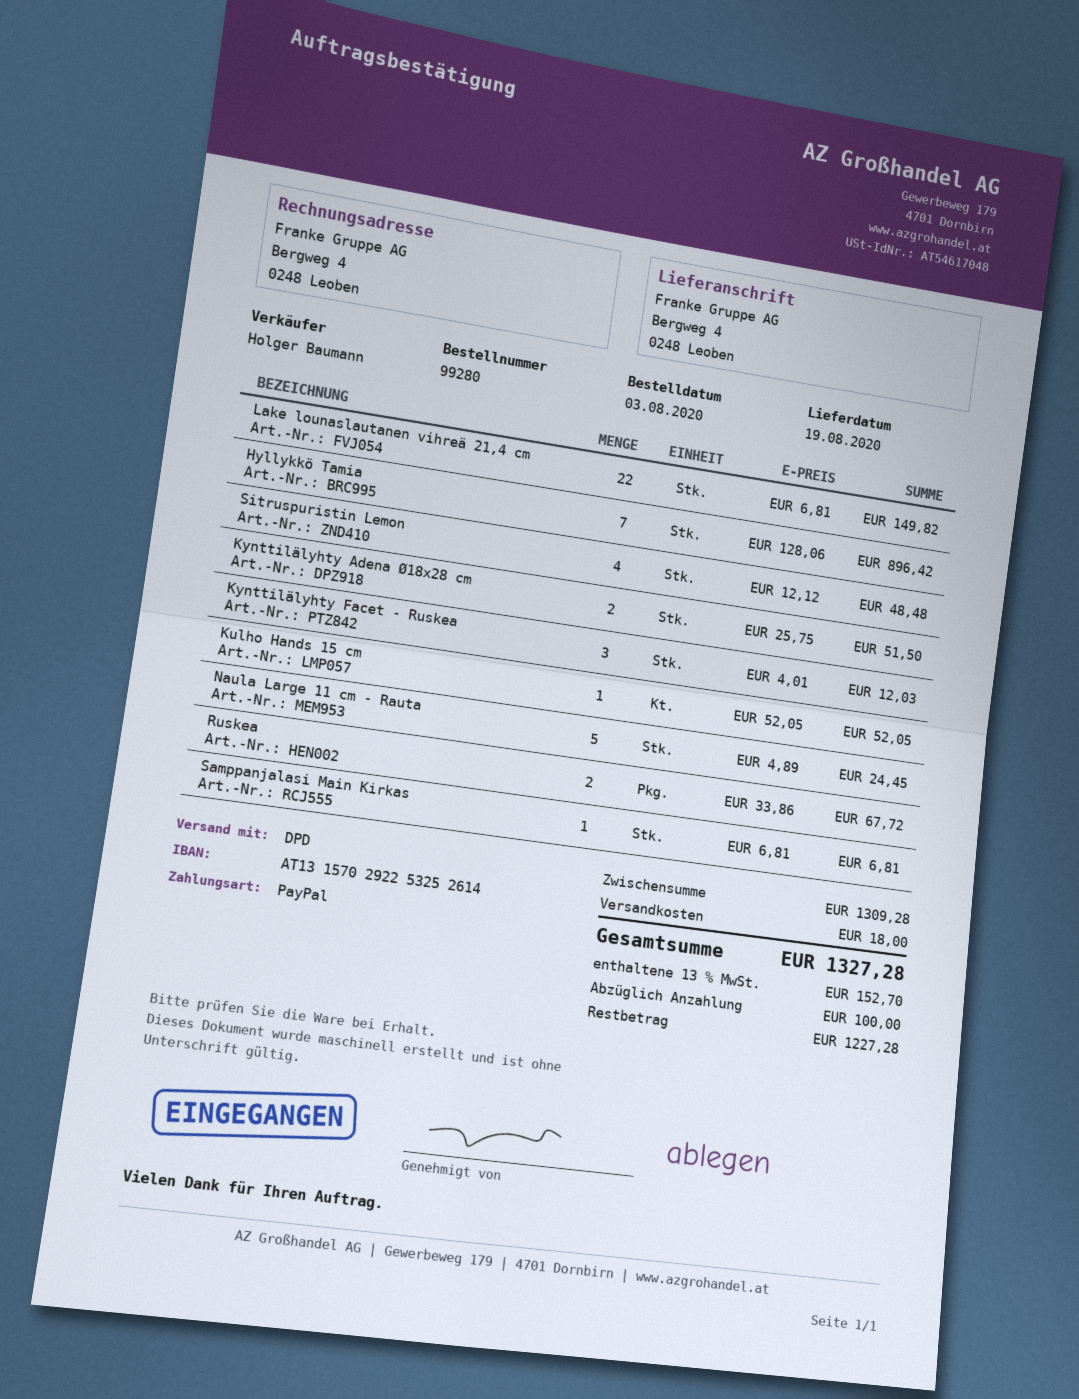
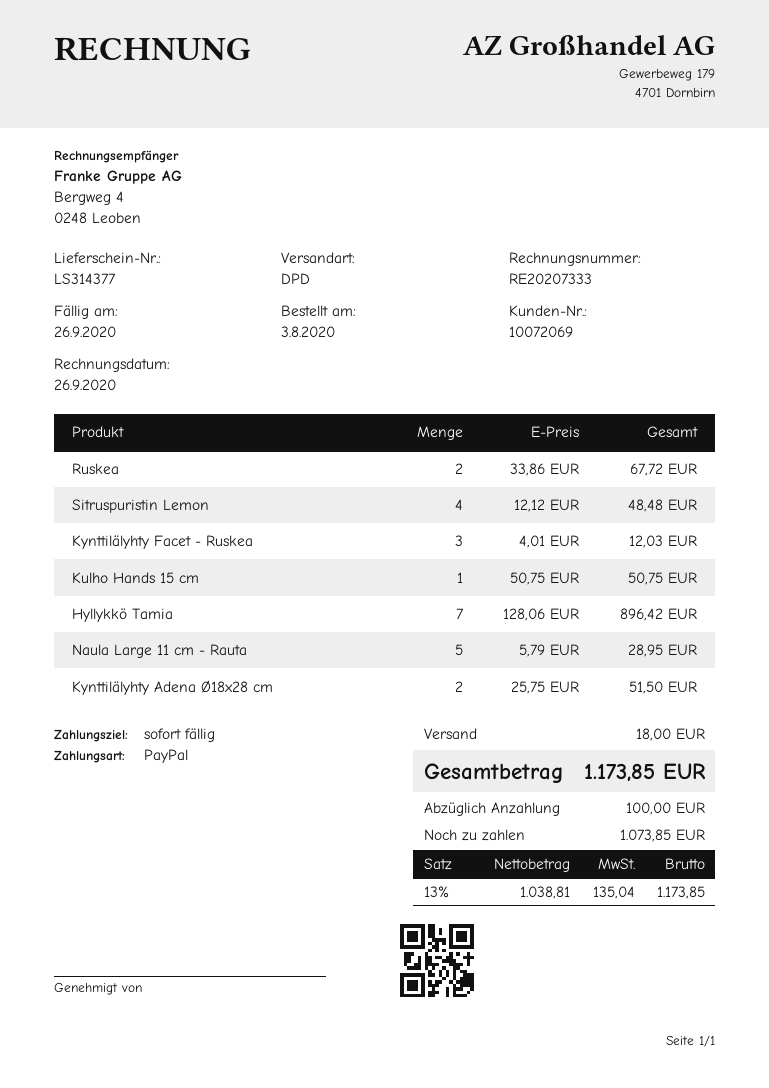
Lake lounaslautanen vihreä 21,4 cm: 22 x 6.81 = 149.82 -> none
Kulho Hands 15 cm: 1 x 52.05 = 52.05 -> 1 x 50.75 = 50.75
Naula Large 11 cm - Rauta: 5 x 4.89 = 24.45 -> 5 x 5.79 = 28.95
Samppanjalasi Main Kirkas: 1 x 6.81 = 6.81 -> none
tax: 13% = 152.70 -> 13% = 135.04
total: 1327.28 -> 1173.85
balance: 1227.28 -> 1073.85

